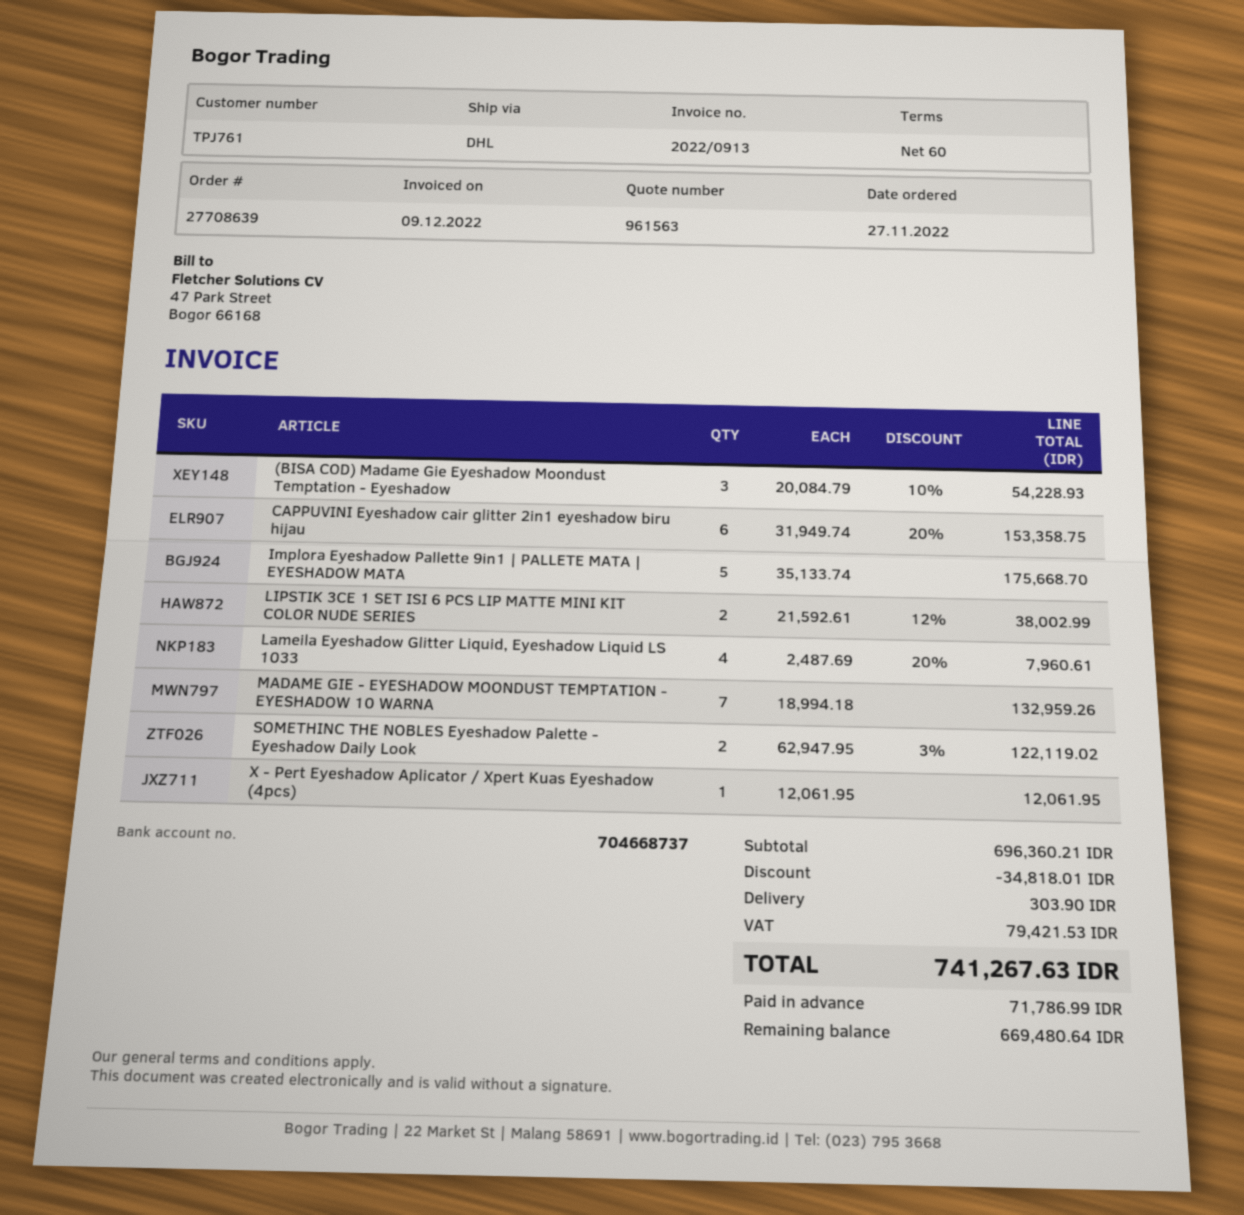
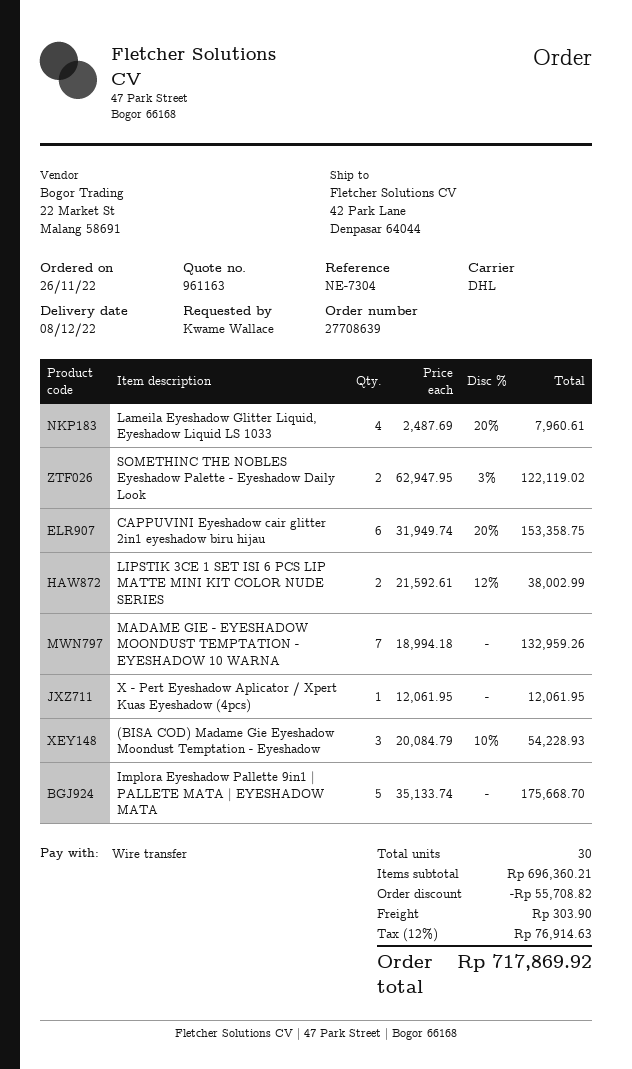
quote number: 961563 -> 961163
order date: 2022-11-27 -> 2022-11-26
discount: 34818.01 -> 55708.82
tax: 79421.53 -> 76914.63
total: 741267.63 -> 717869.92

